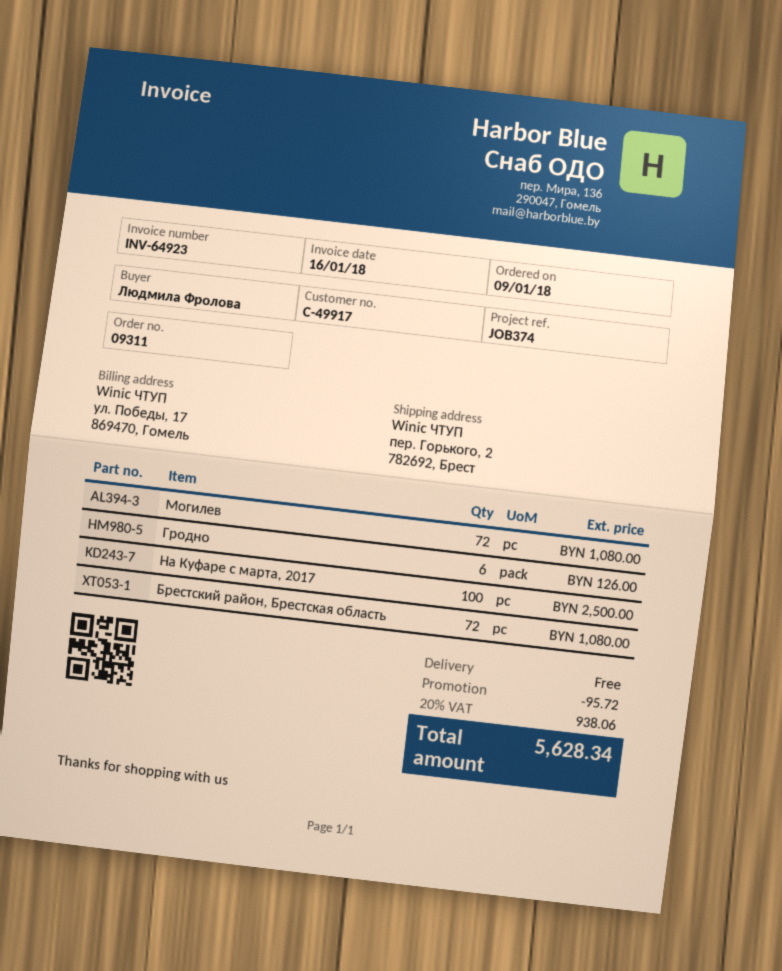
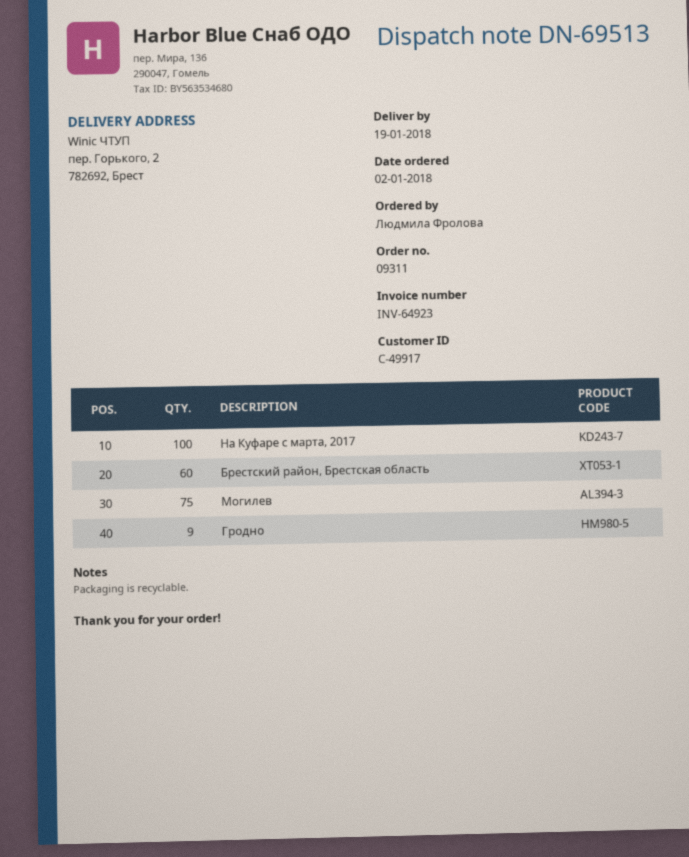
order date: 2018-01-09 -> 2018-01-02
Могилев: 72 -> 75
Гродно: 6 -> 9
Брестский район, Брестская область: 72 -> 60

